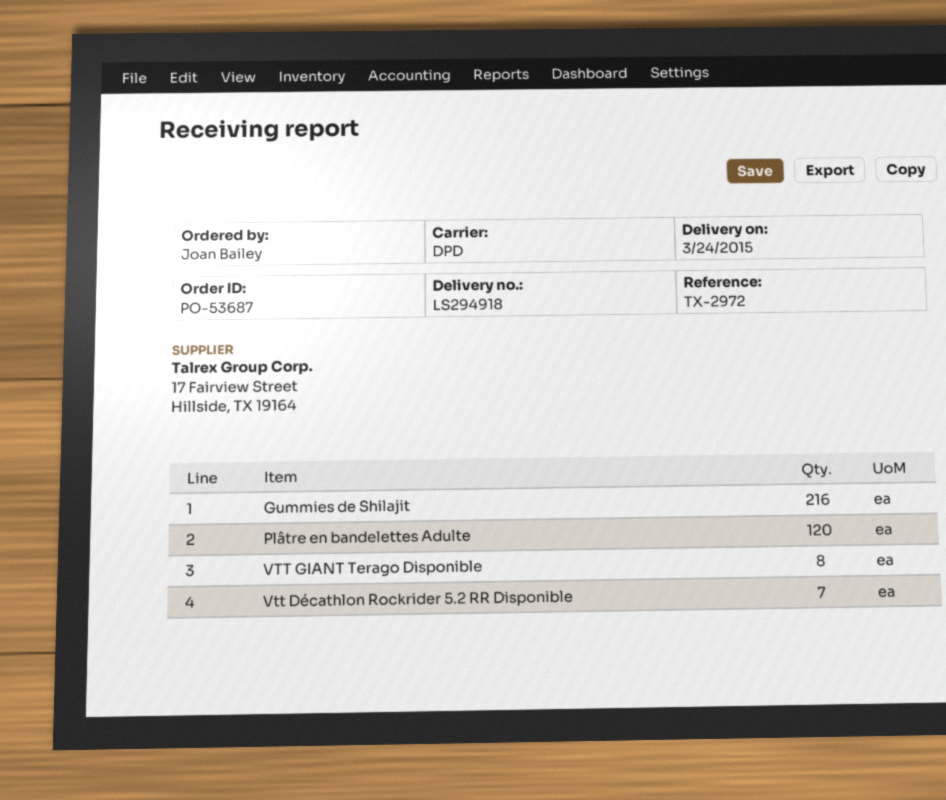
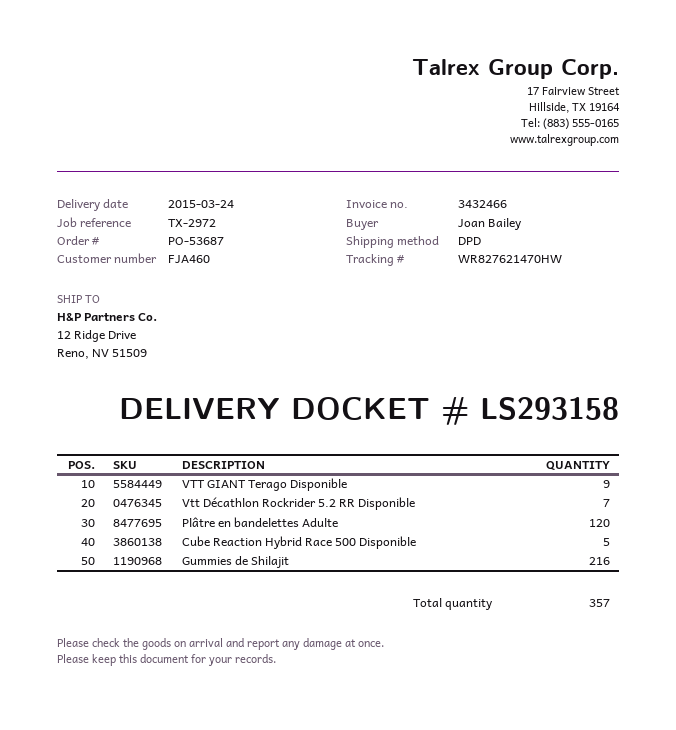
delivery note number: LS294918 -> LS293158
VTT GIANT Terago Disponible: 8 -> 9
Cube Reaction Hybrid Race 500 Disponible: none -> 5

